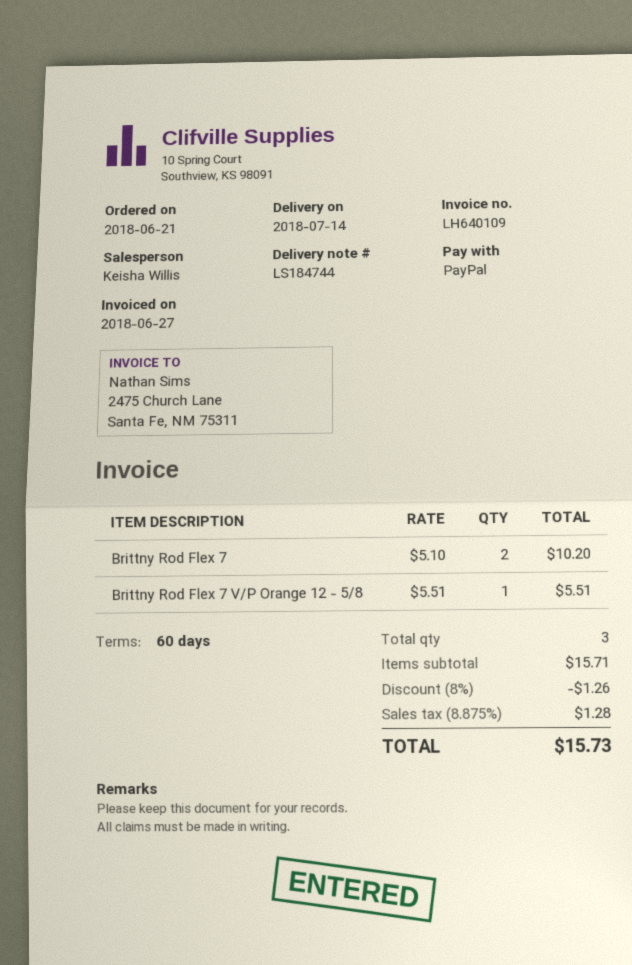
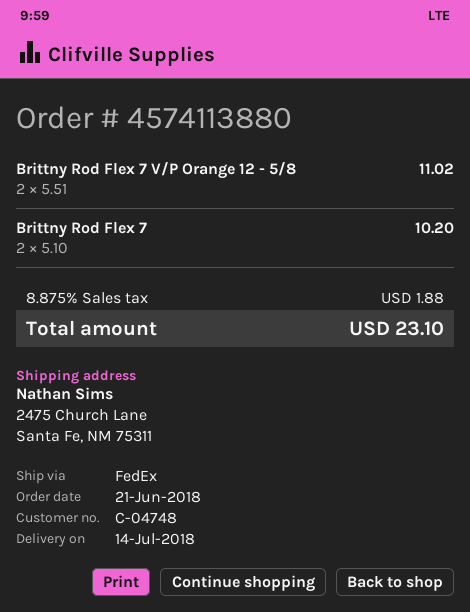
Brittny Rod Flex 7 V/P Orange 12 - 5/8: 1 x 5.51 = 5.51 -> 2 x 5.51 = 11.02
discount: 8% = 1.26 -> none
tax: 8.875% = 1.28 -> 8.875% = 1.88
total: 15.73 -> 23.10

